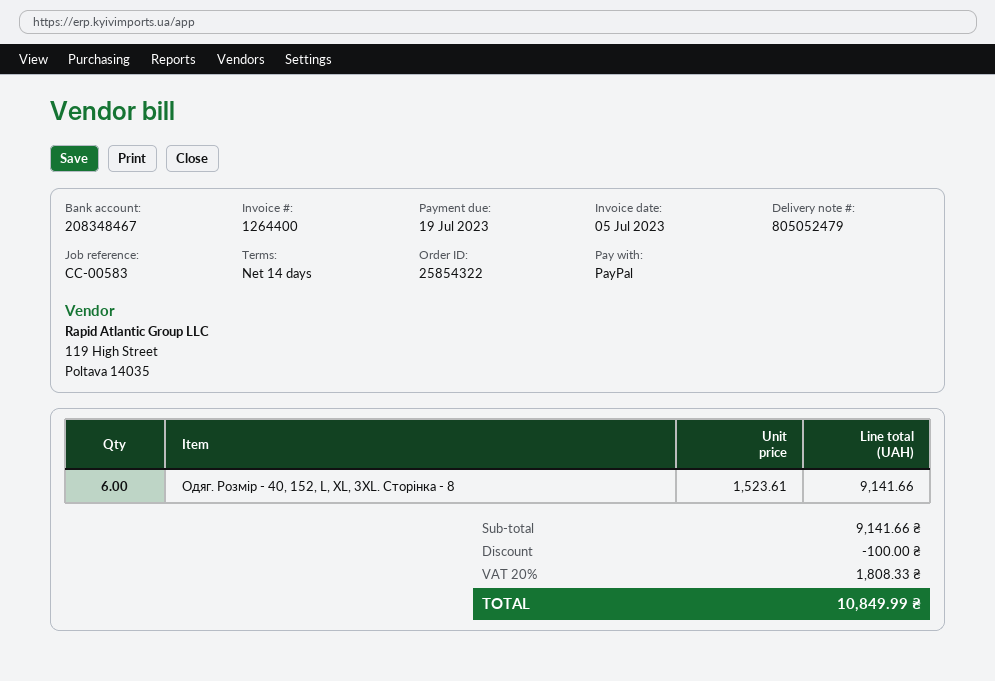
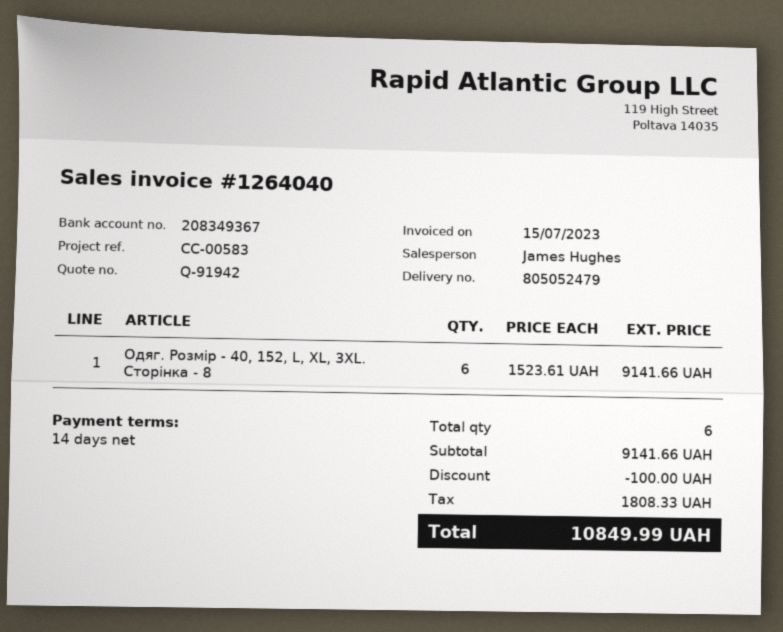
invoice number: 1264400 -> 1264040
invoice date: 2023-07-05 -> 2023-07-15
bank account: 208348467 -> 208349367

